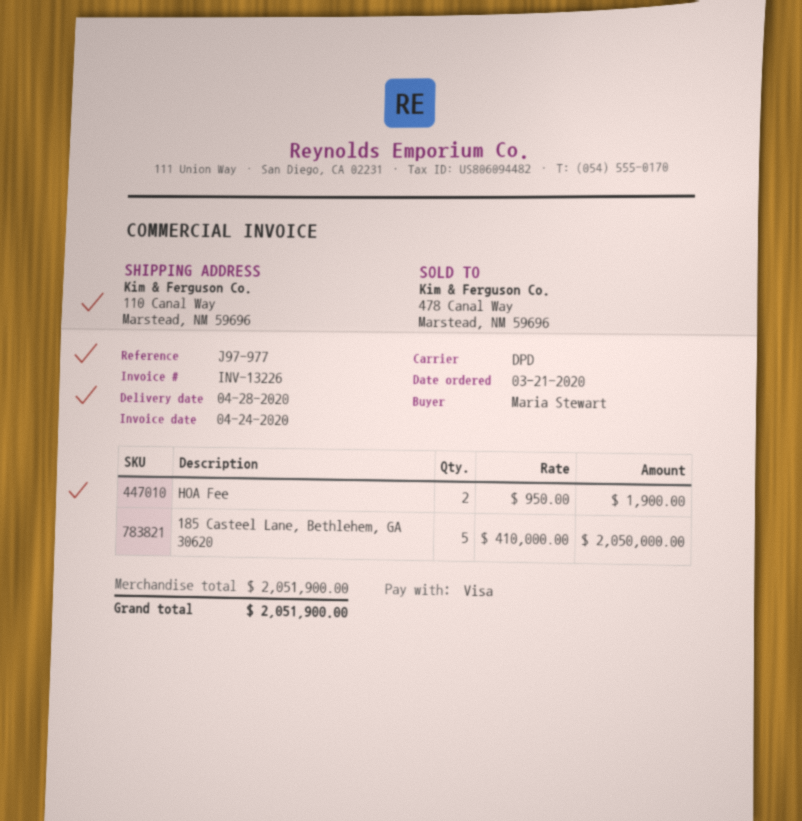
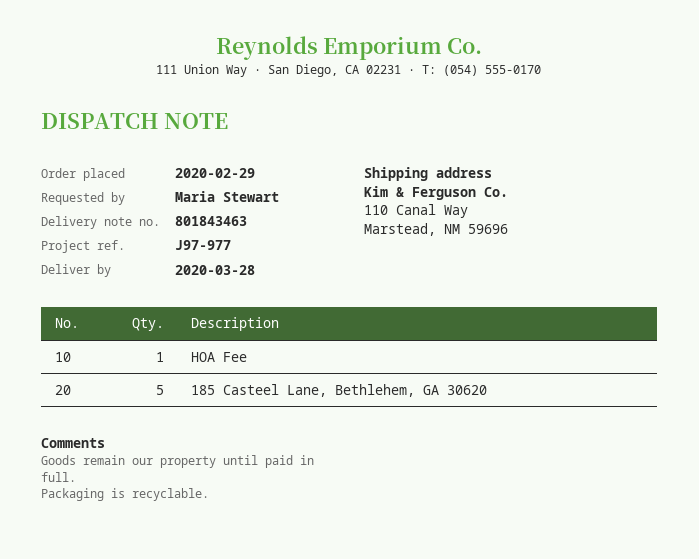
order date: 2020-03-21 -> 2020-02-29
delivery date: 2020-04-28 -> 2020-03-28
HOA Fee: 2 -> 1

